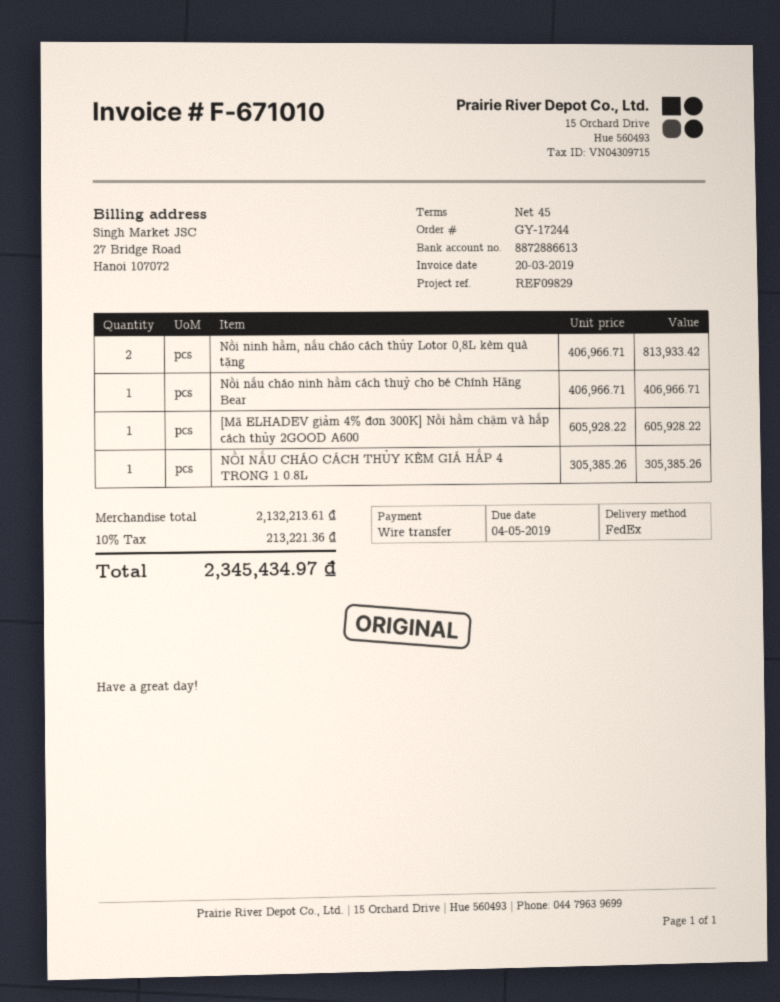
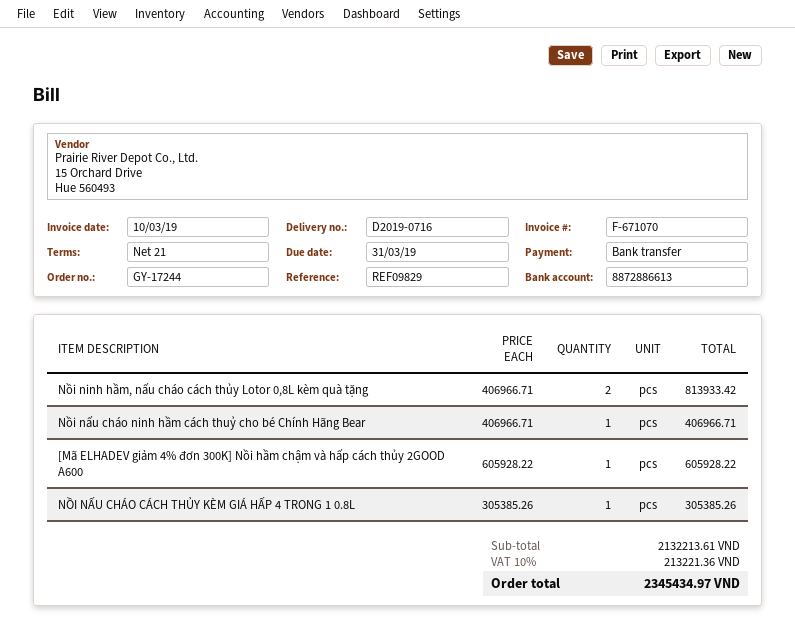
invoice number: F-671010 -> F-671070
invoice date: 2019-03-20 -> 2019-03-10
payment terms: 45 days -> 21 days
due date: 2019-05-04 -> 2019-03-31

